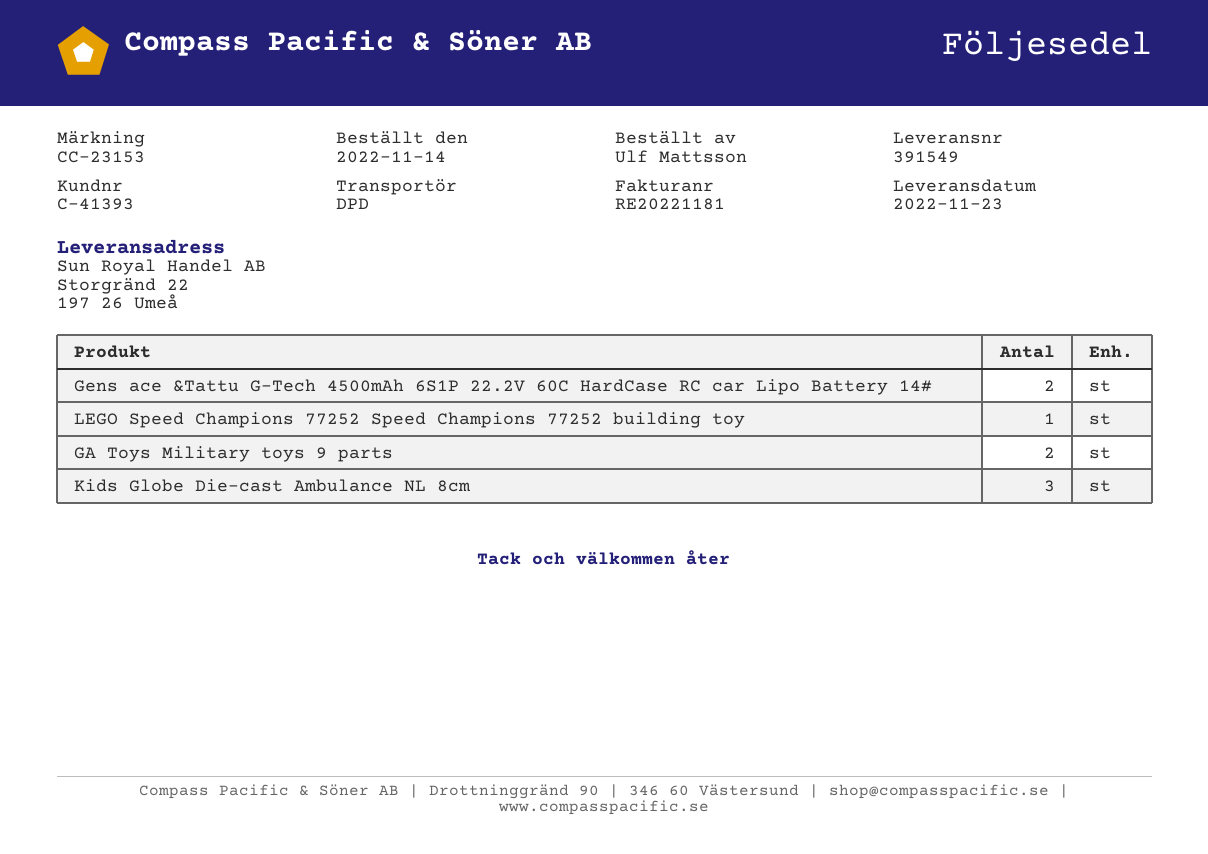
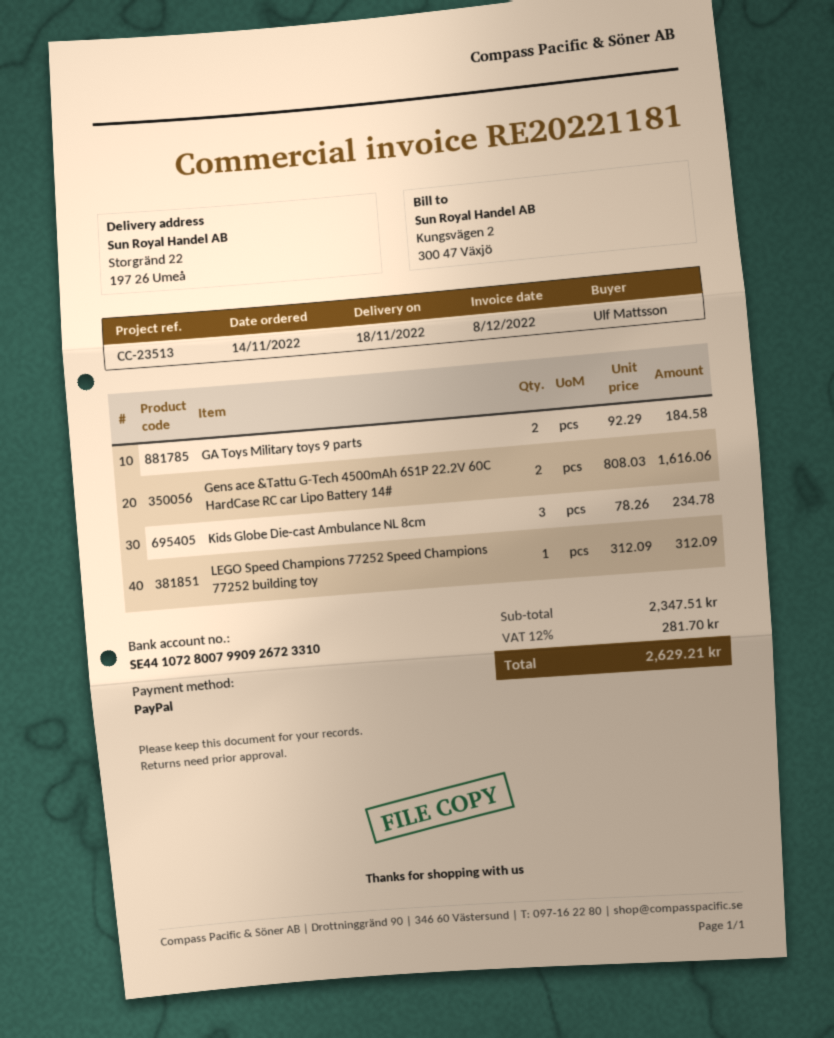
delivery date: 2022-11-23 -> 2022-11-18
reference: CC-23153 -> CC-23513

